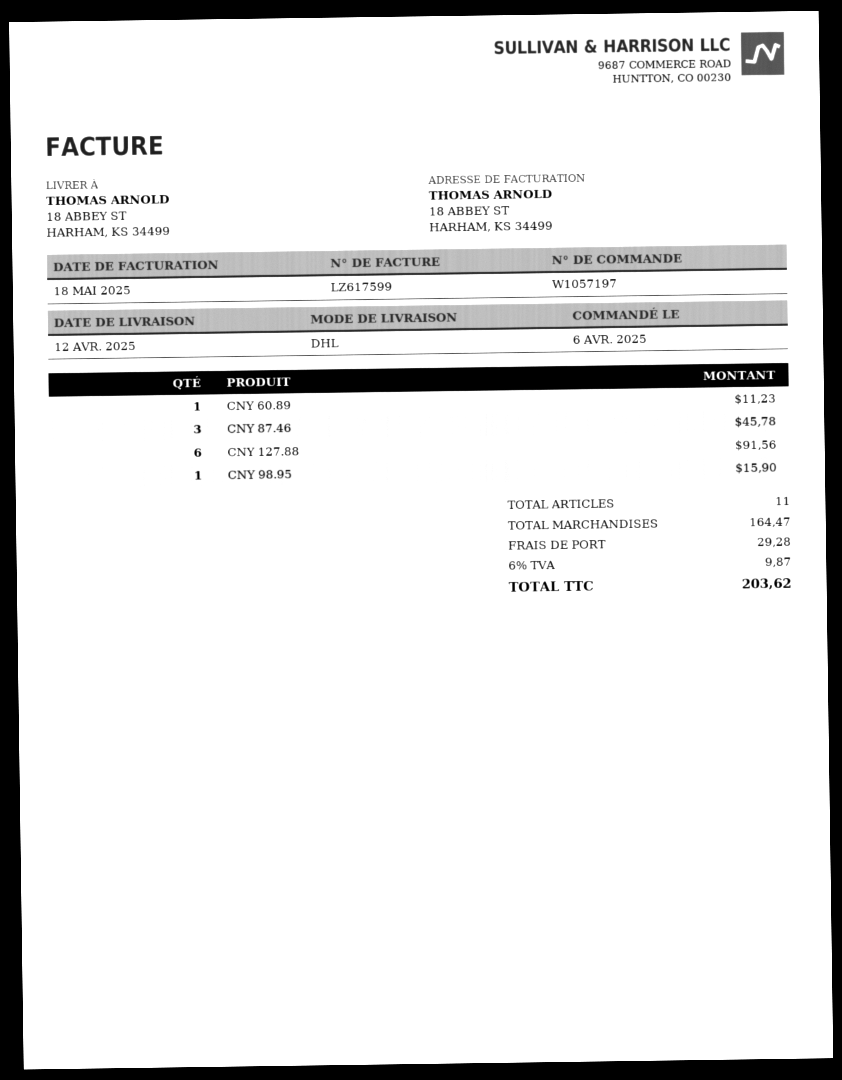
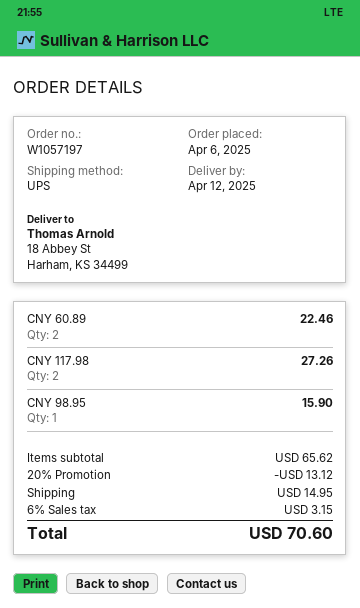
shipping method: DHL -> UPS
CNY 60.89: 1 for 11.23 -> 2 for 22.46
CNY 87.46: 3 for 45.78 -> none
CNY 127.88: 6 for 91.56 -> none
CNY 117.98: none -> 2 for 27.26
subtotal: 164.47 -> 65.62
discount: none -> 20% = 13.12
shipping: 29.28 -> 14.95
tax: 6% = 9.87 -> 6% = 3.15
total: 203.62 -> 70.60

